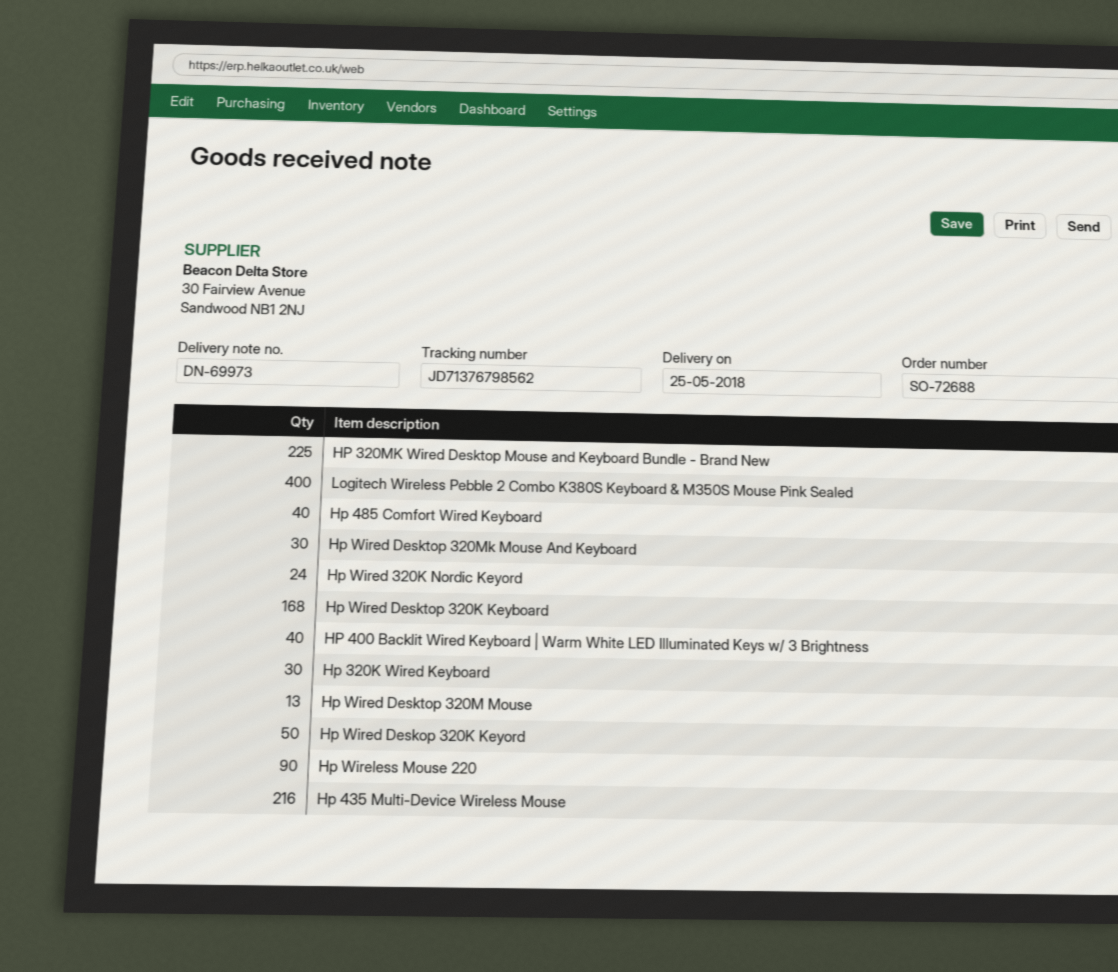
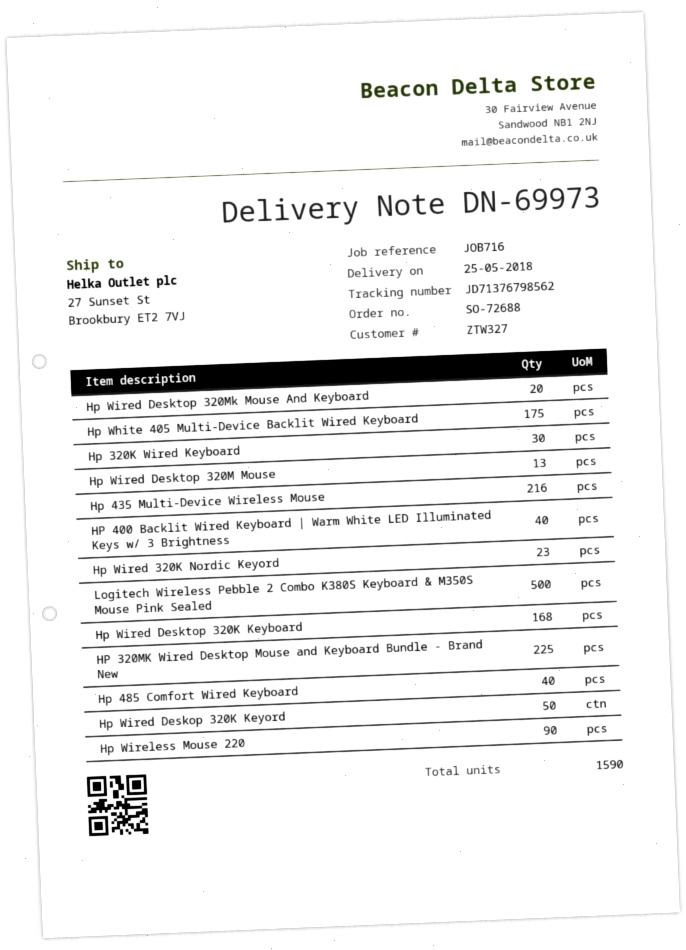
Logitech Wireless Pebble 2 Combo K380S Keyboard & M350S Mouse Pink Sealed: 400 -> 500
Hp Wired Desktop 320Mk Mouse And Keyboard: 30 -> 20
Hp Wired 320K Nordic Keyord: 24 -> 23
Hp White 405 Multi-Device Backlit Wired Keyboard: none -> 175

